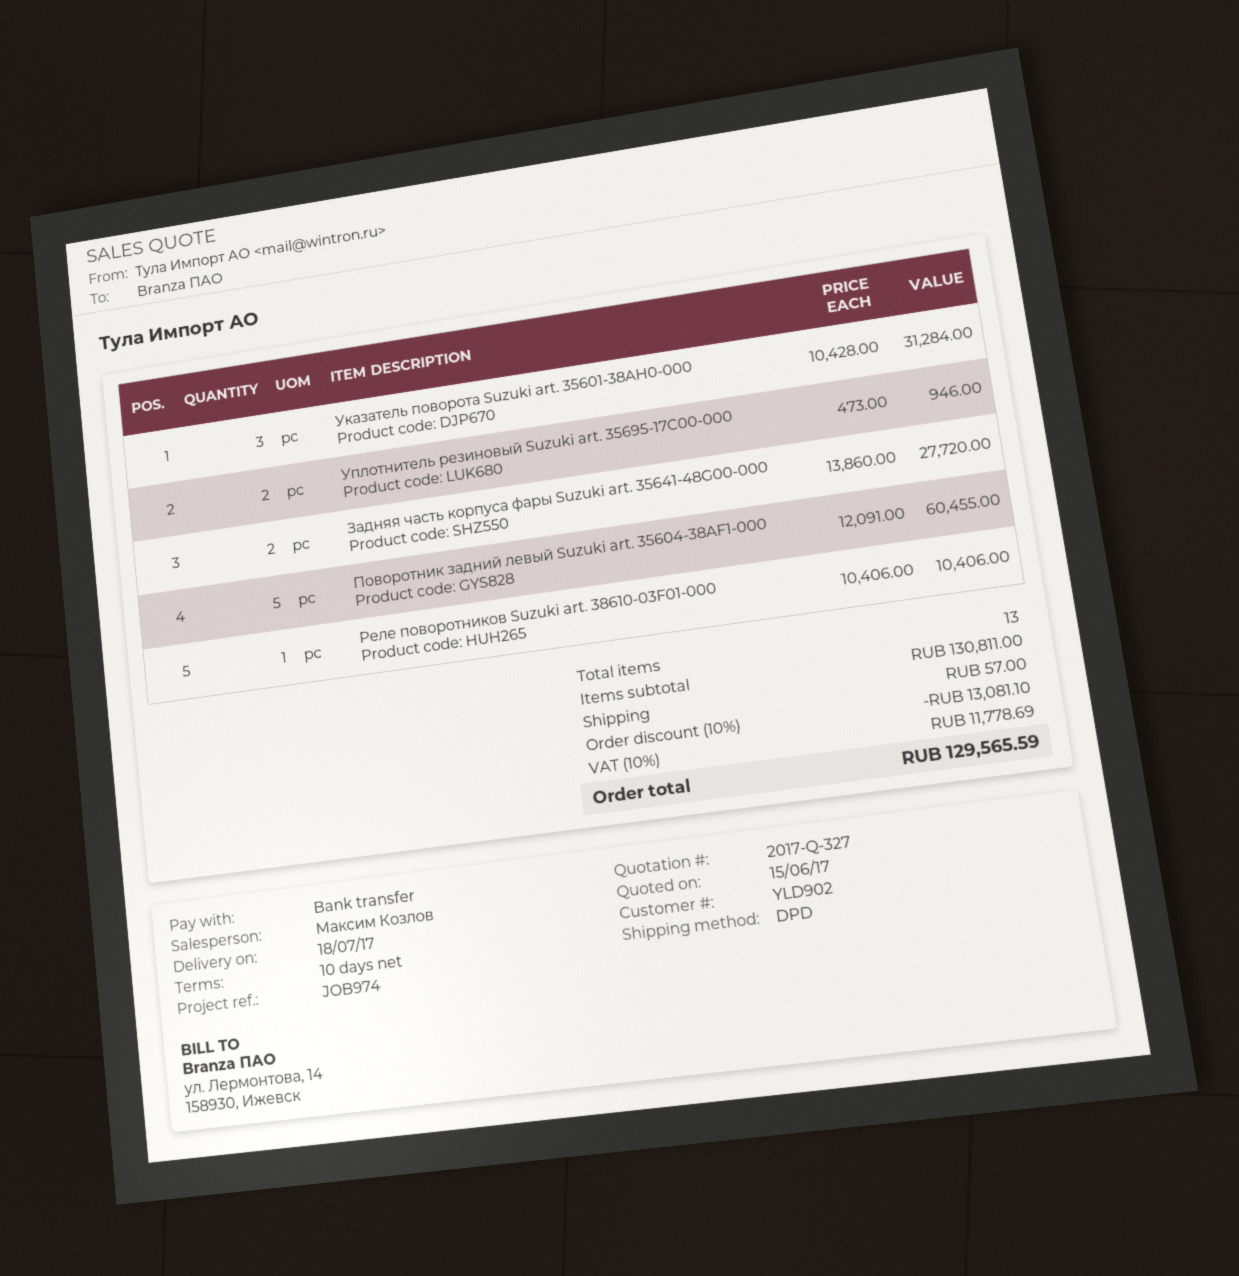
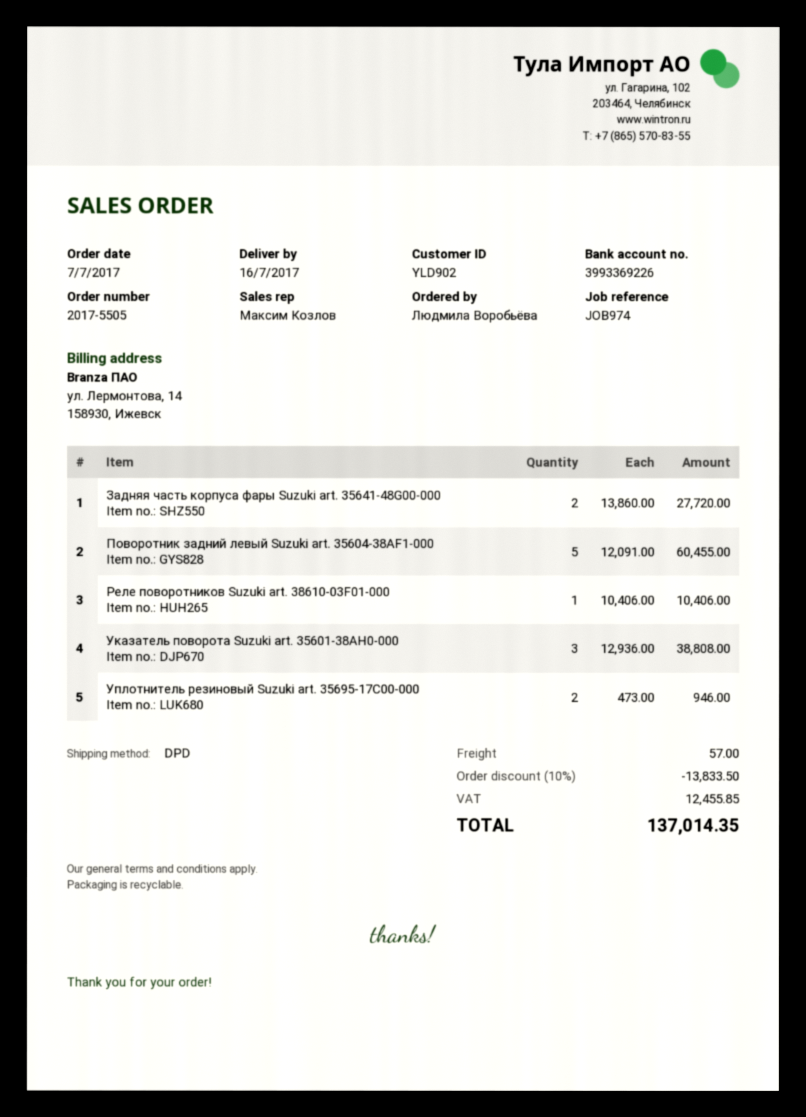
delivery date: 2017-07-18 -> 2017-07-16
Указатель поворота Suzuki art. 35601-38AH0-000: 3 x 10428.00 = 31284.00 -> 3 x 12936.00 = 38808.00
discount: 10% = 13081.10 -> 10% = 13833.50
tax: 11778.69 -> 12455.85
total: 129565.59 -> 137014.35

